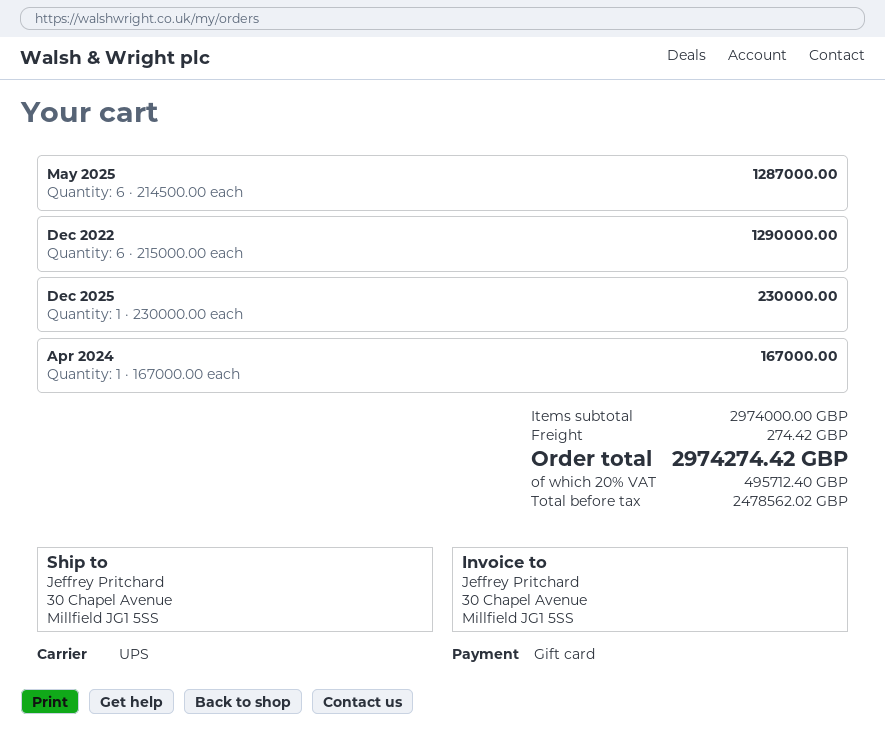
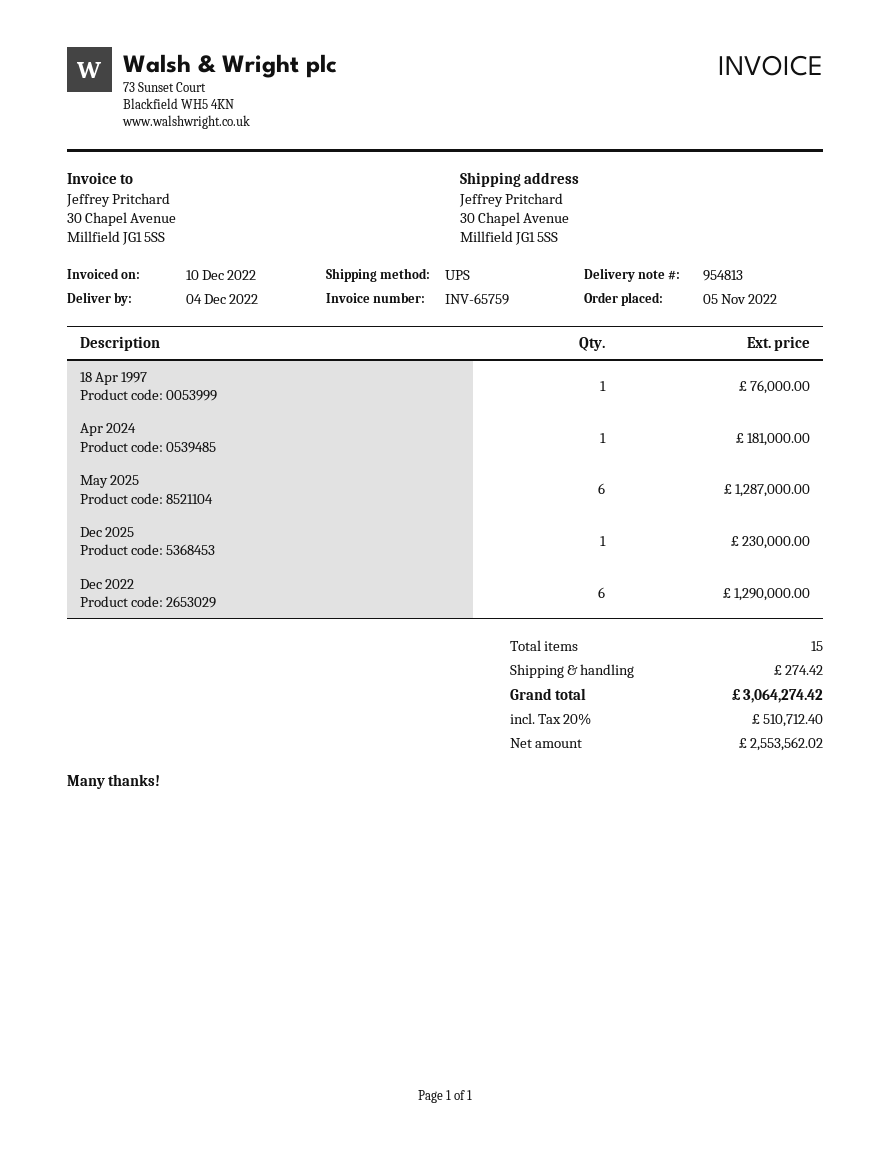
Apr 2024: 1 for 167000.00 -> 1 for 181000.00
18 Apr 1997: none -> 1 for 76000.00
net: 2478562.02 -> 2553562.02
tax: 20% = 495712.40 -> 20% = 510712.40
total: 2974274.42 -> 3064274.42

